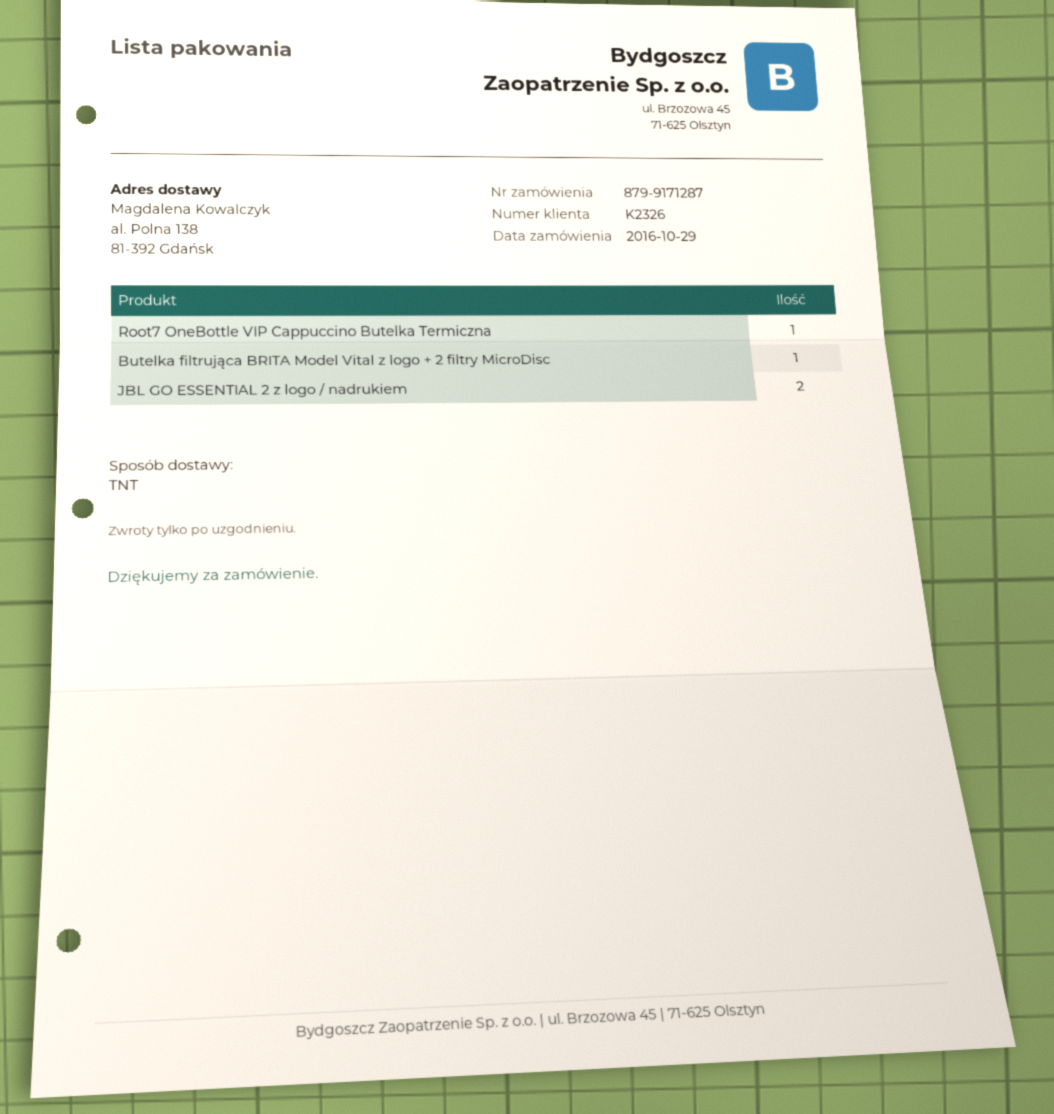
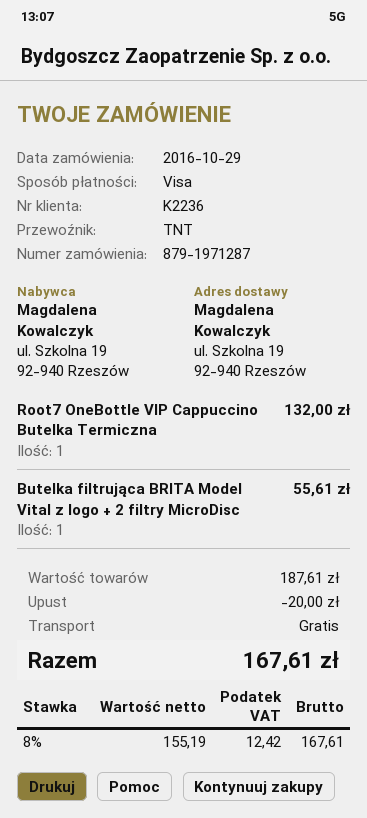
order number: 879-9171287 -> 879-1971287
customer number: K2326 -> K2236
ship to: al. Polna 138, 81-392 Gdańsk -> ul. Szkolna 19, 92-940 Rzeszów
JBL GO ESSENTIAL 2 z logo / nadrukiem: 2 -> none

